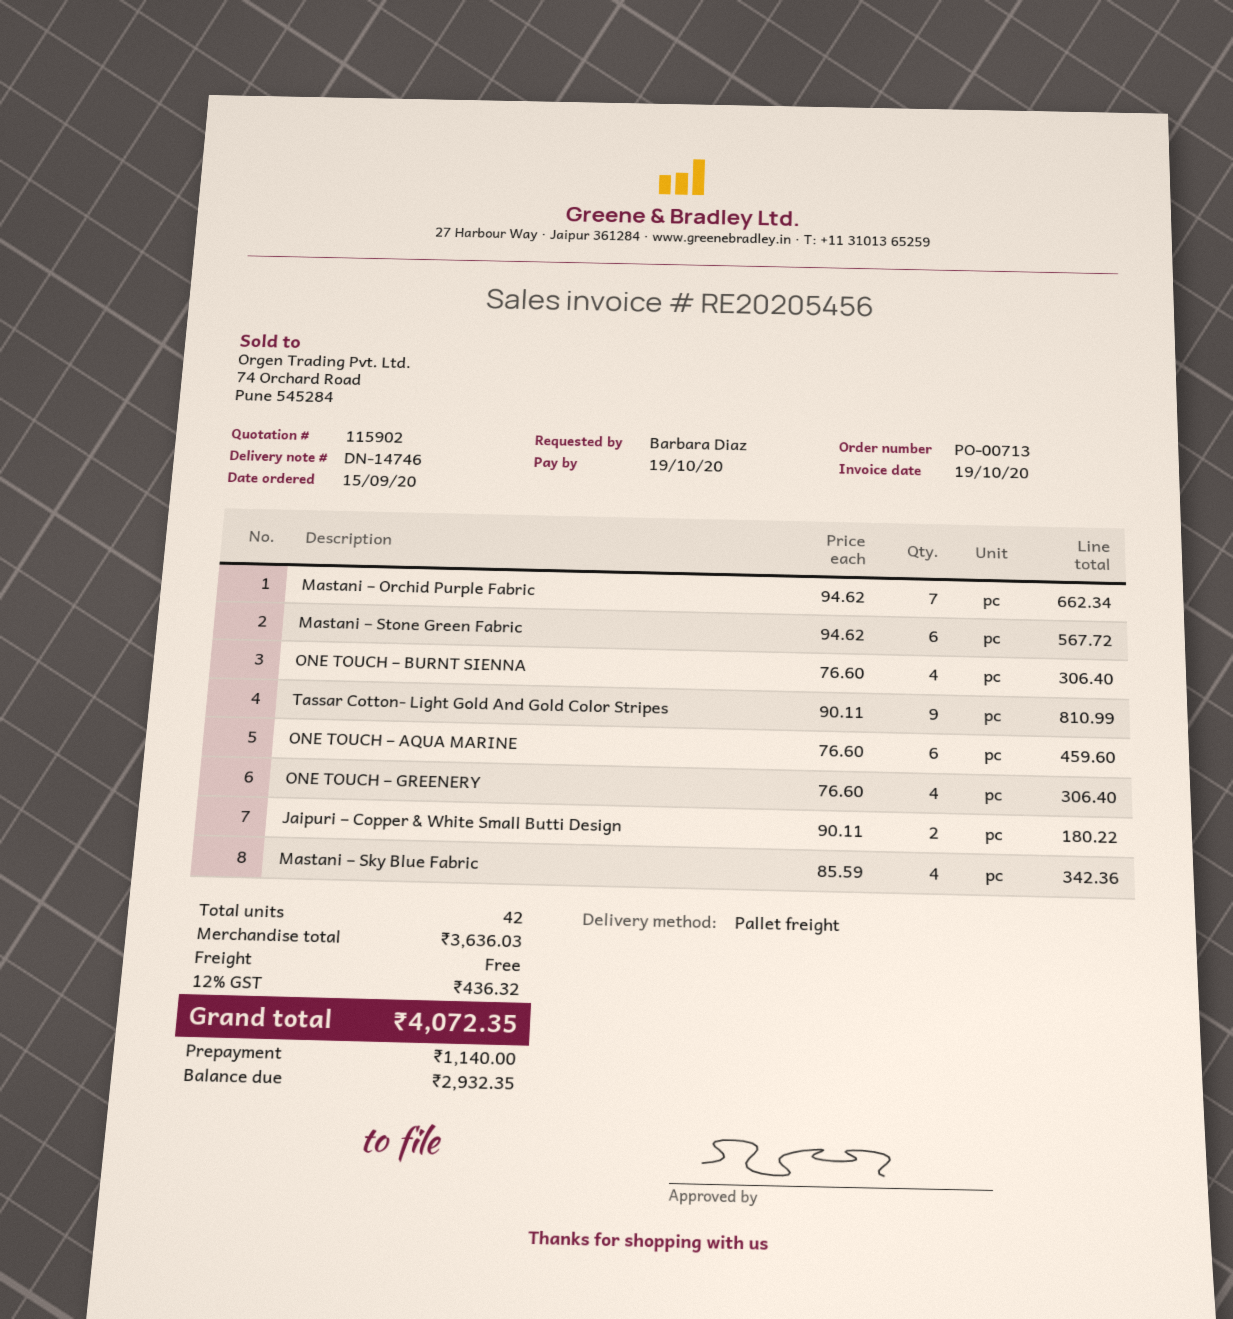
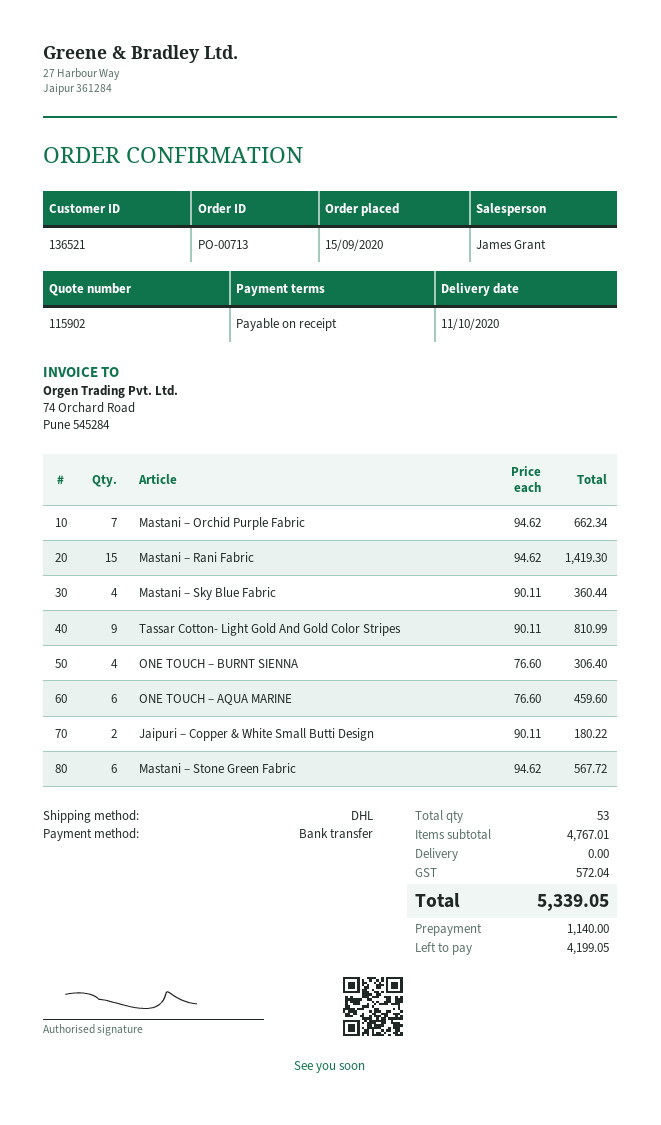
shipping method: pallet freight -> DHL
ONE TOUCH – GREENERY: 4 x 76.60 = 306.40 -> none
Mastani – Sky Blue Fabric: 4 x 85.59 = 342.36 -> 4 x 90.11 = 360.44
Mastani – Rani Fabric: none -> 15 x 94.62 = 1419.30
total quantity: 42 -> 53
subtotal: 3636.03 -> 4767.01
tax: 436.32 -> 572.04
total: 4072.35 -> 5339.05
balance: 2932.35 -> 4199.05

